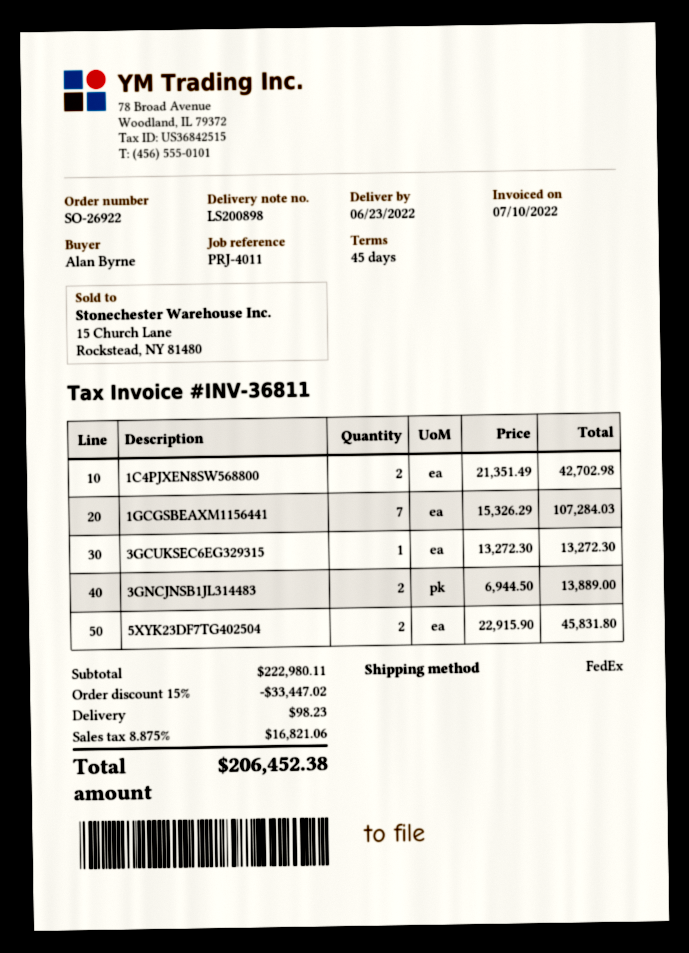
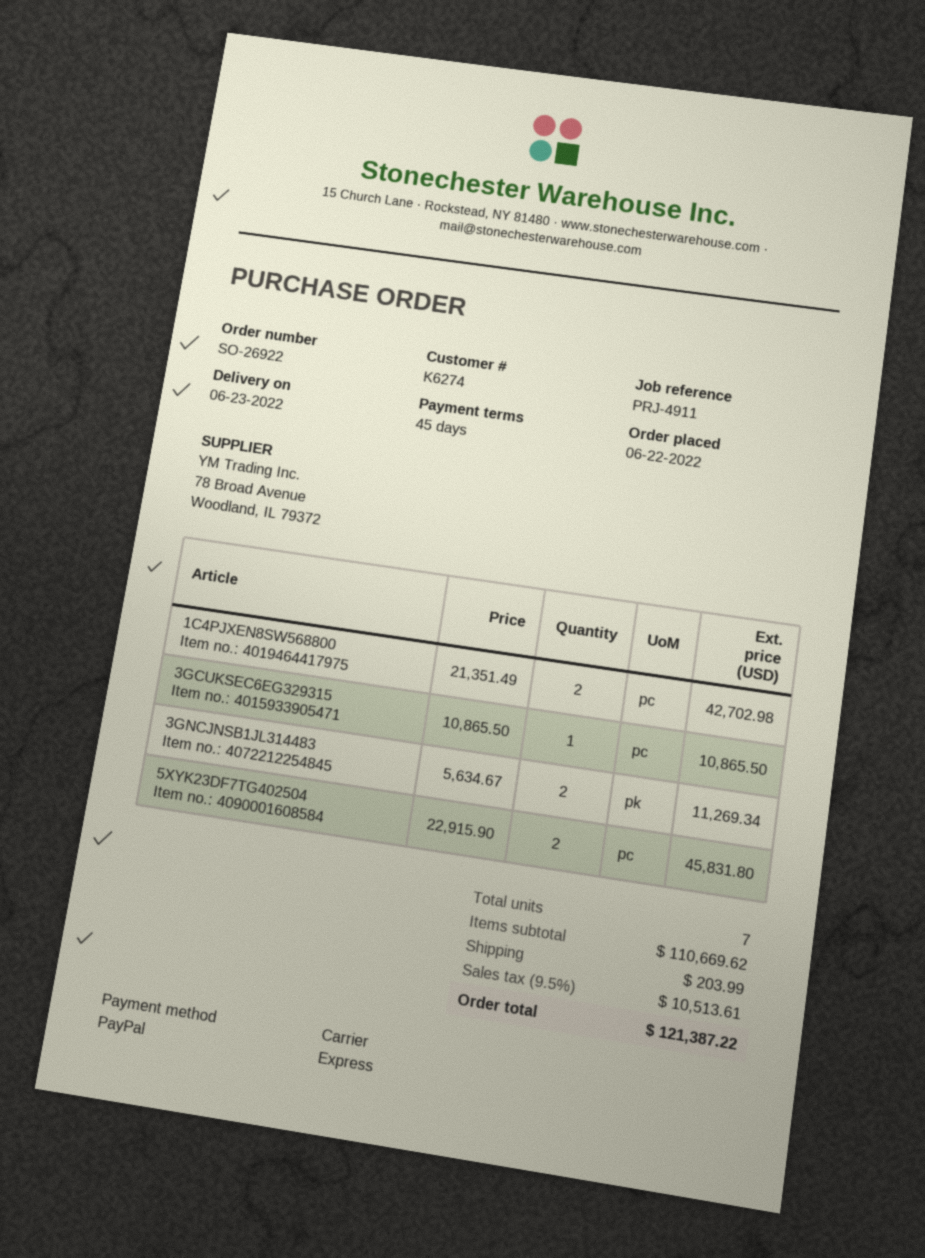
reference: PRJ-4011 -> PRJ-4911
shipping method: FedEx -> express
1GCGSBEAXM1156441: 7 x 15326.29 = 107284.03 -> none
3GCUKSEC6EG329315: 1 x 13272.30 = 13272.30 -> 1 x 10865.50 = 10865.50
3GNCJNSB1JL314483: 2 x 6944.50 = 13889.00 -> 2 x 5634.67 = 11269.34
subtotal: 222980.11 -> 110669.62
discount: 15% = 33447.02 -> none
shipping: 98.23 -> 203.99
tax: 8.875% = 16821.06 -> 9.5% = 10513.61
total: 206452.38 -> 121387.22

